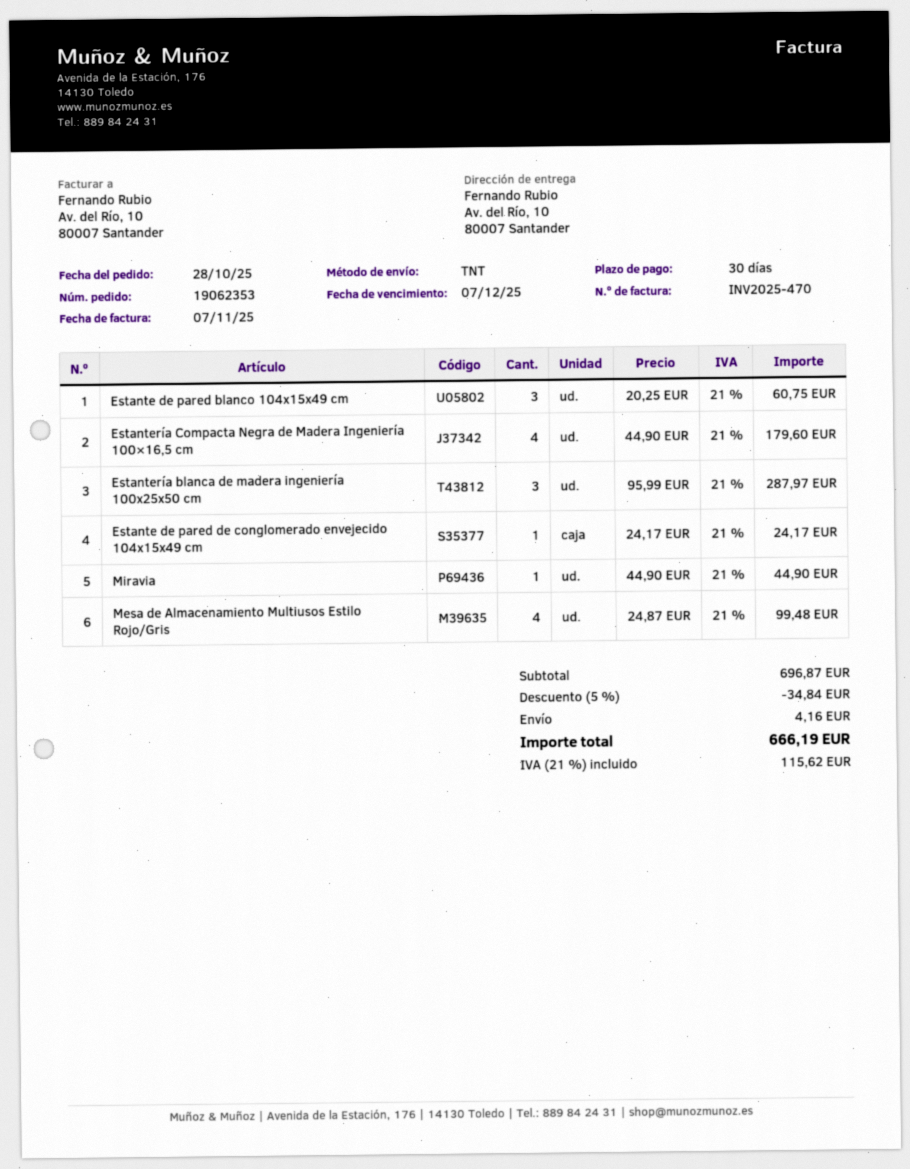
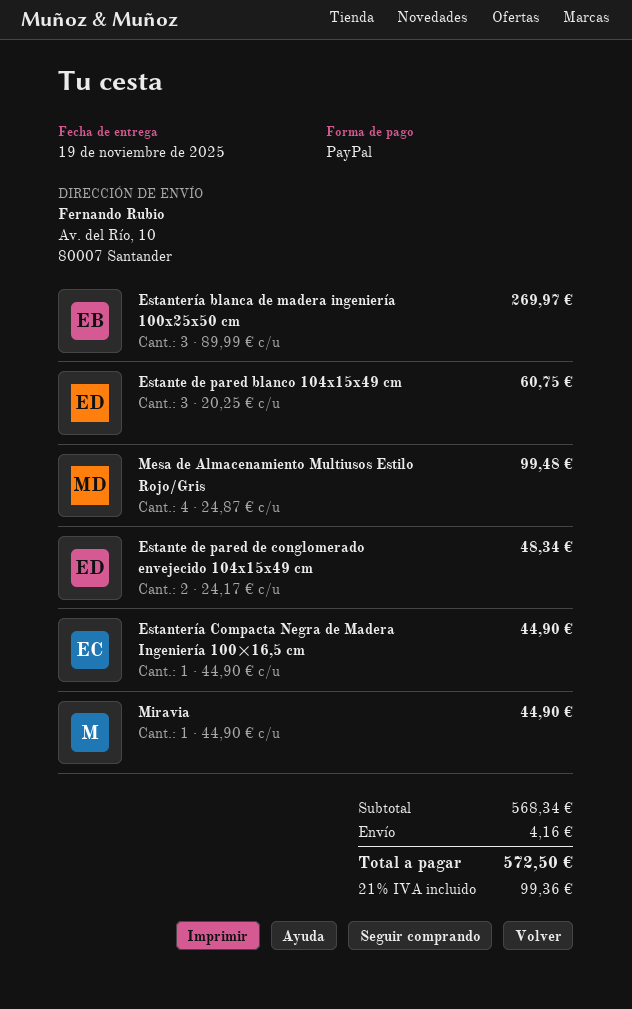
Estantería Compacta Negra de Madera Ingeniería 100×16,5 cm: 4 x 44.90 = 179.60 -> 1 x 44.90 = 44.90
Estantería blanca de madera ingeniería 100x25x50 cm: 3 x 95.99 = 287.97 -> 3 x 89.99 = 269.97
Estante de pared de conglomerado envejecido 104x15x49 cm: 1 x 24.17 = 24.17 -> 2 x 24.17 = 48.34
subtotal: 696.87 -> 568.34
discount: 5% = 34.84 -> none
tax: 21% = 115.62 -> 21% = 99.36
total: 666.19 -> 572.50

